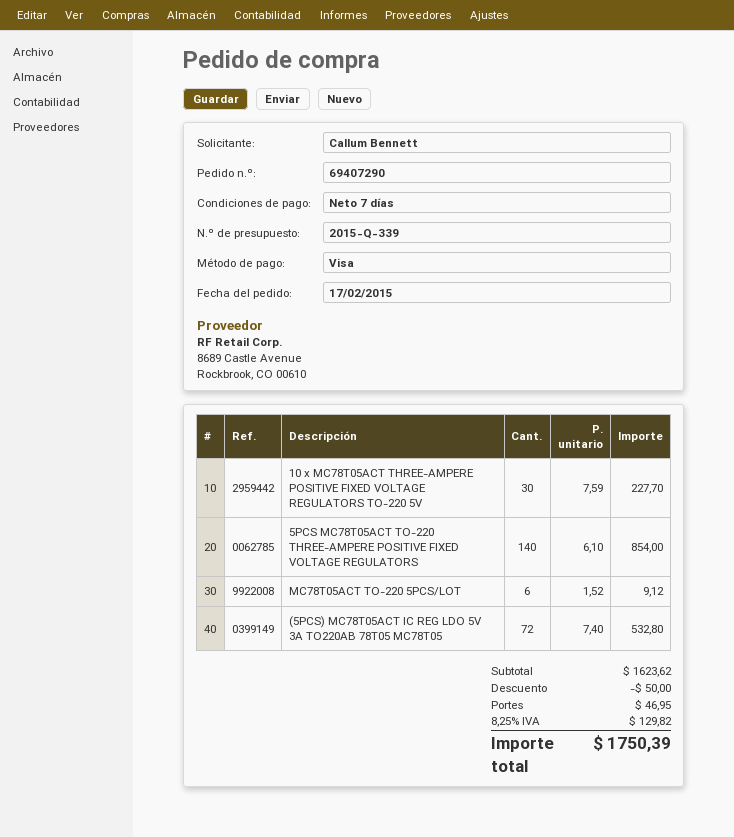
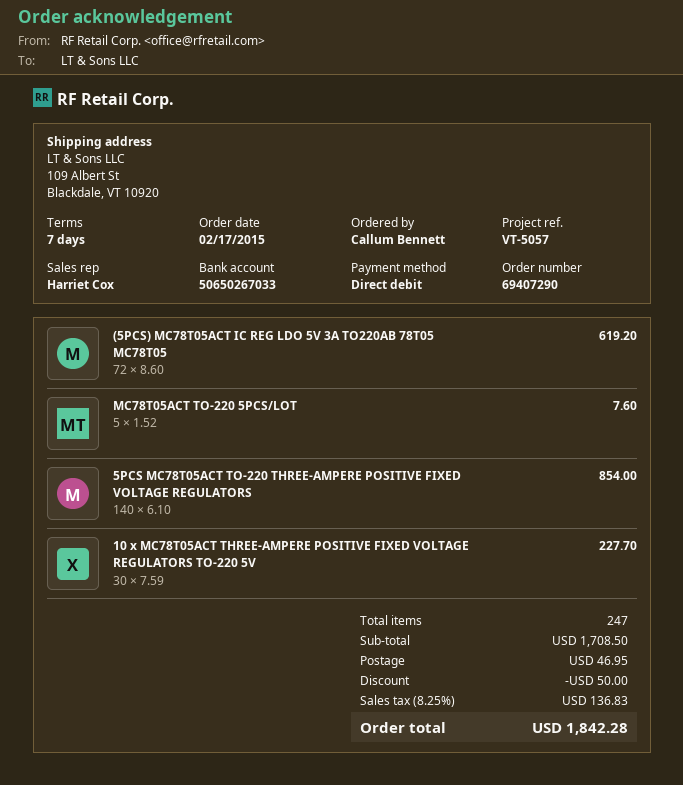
payment method: Visa -> direct debit
MC78T05ACT TO-220 5PCS/LOT: 6 x 1.52 = 9.12 -> 5 x 1.52 = 7.60
(5PCS) MC78T05ACT IC REG LDO 5V 3A TO220AB 78T05 MC78T05: 72 x 7.40 = 532.80 -> 72 x 8.60 = 619.20
subtotal: 1623.62 -> 1708.50
tax: 8.25% = 129.82 -> 8.25% = 136.83
total: 1750.39 -> 1842.28

